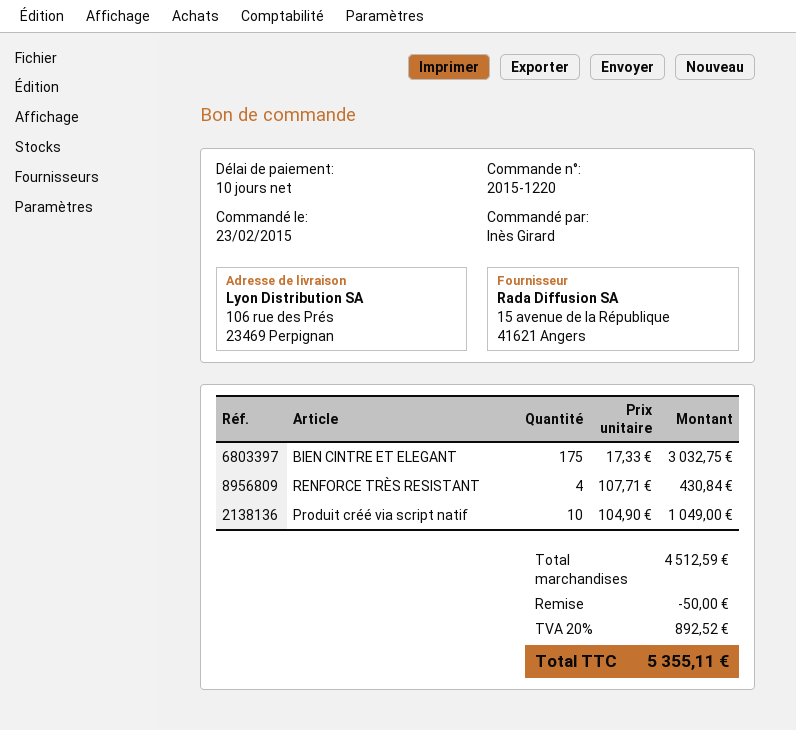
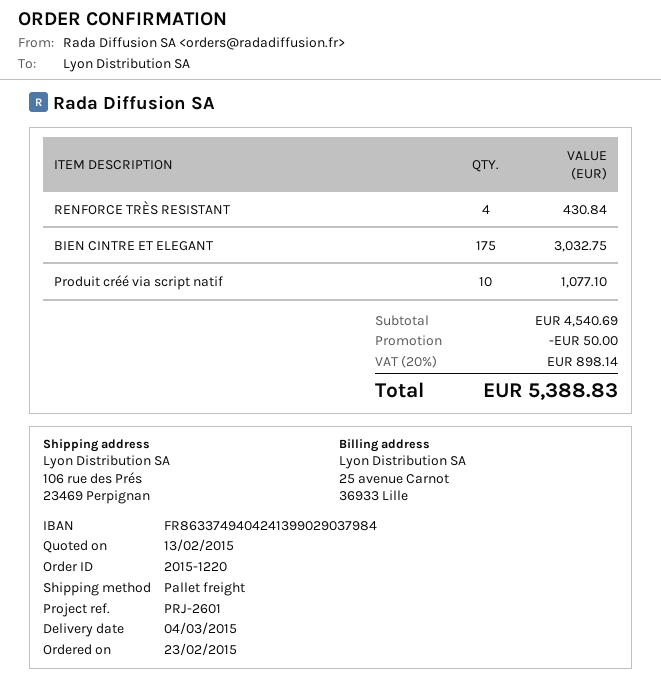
Produit créé via script natif: 10 for 1049.00 -> 10 for 1077.10
subtotal: 4512.59 -> 4540.69
tax: 20% = 892.52 -> 20% = 898.14
total: 5355.11 -> 5388.83

